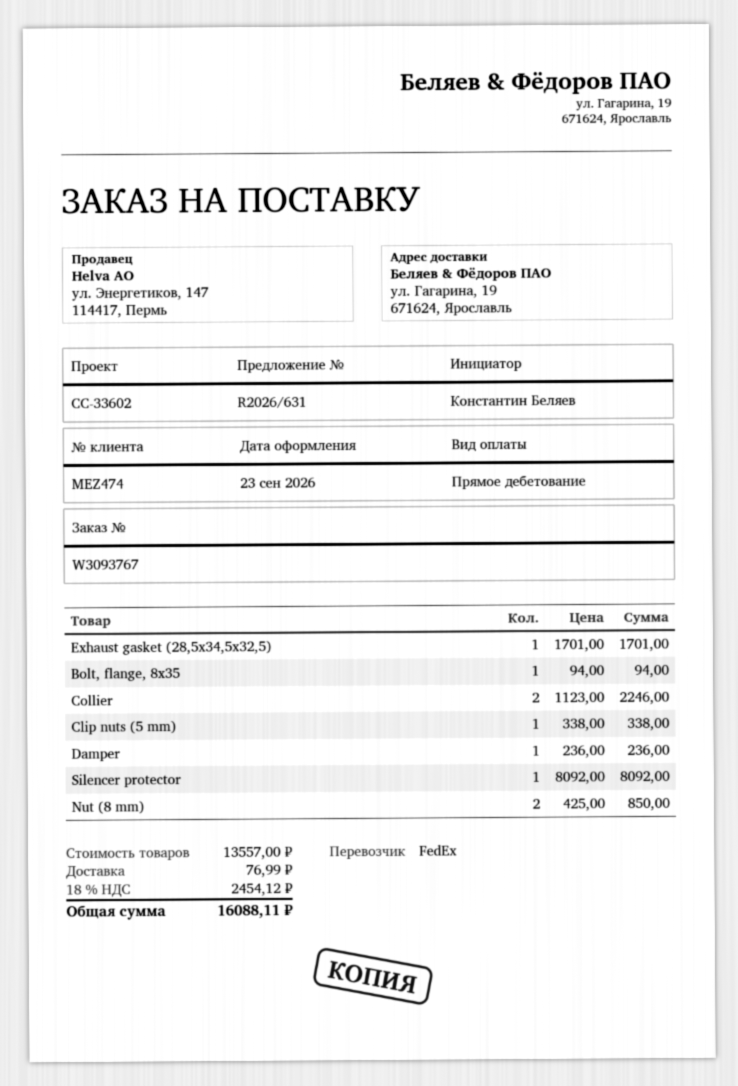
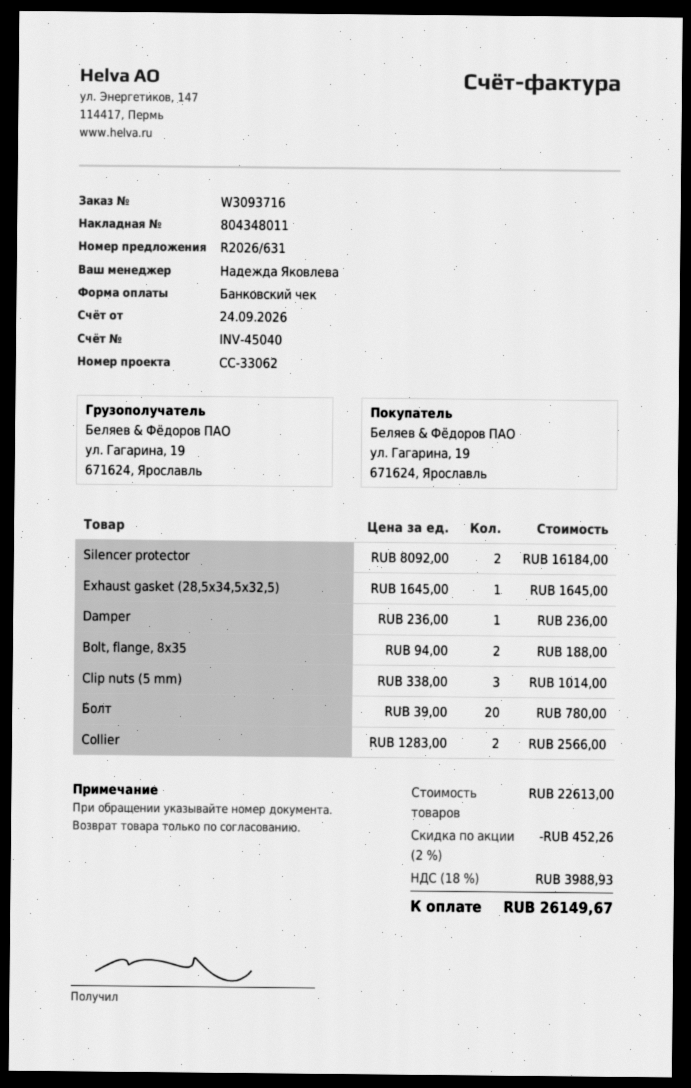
order number: W3093767 -> W3093716
reference: CC-33602 -> CC-33062
payment method: direct debit -> cheque
Exhaust gasket (28,5x34,5x32,5): 1 x 1701.00 = 1701.00 -> 1 x 1645.00 = 1645.00
Bolt, flange, 8x35: 1 x 94.00 = 94.00 -> 2 x 94.00 = 188.00
Collier: 2 x 1123.00 = 2246.00 -> 2 x 1283.00 = 2566.00
Clip nuts (5 mm): 1 x 338.00 = 338.00 -> 3 x 338.00 = 1014.00
Silencer protector: 1 x 8092.00 = 8092.00 -> 2 x 8092.00 = 16184.00
Nut (8 mm): 2 x 425.00 = 850.00 -> none
Болт: none -> 20 x 39.00 = 780.00
subtotal: 13557.00 -> 22613.00
discount: none -> 2% = 452.26
shipping: 76.99 -> none
tax: 18% = 2454.12 -> 18% = 3988.93
total: 16088.11 -> 26149.67

